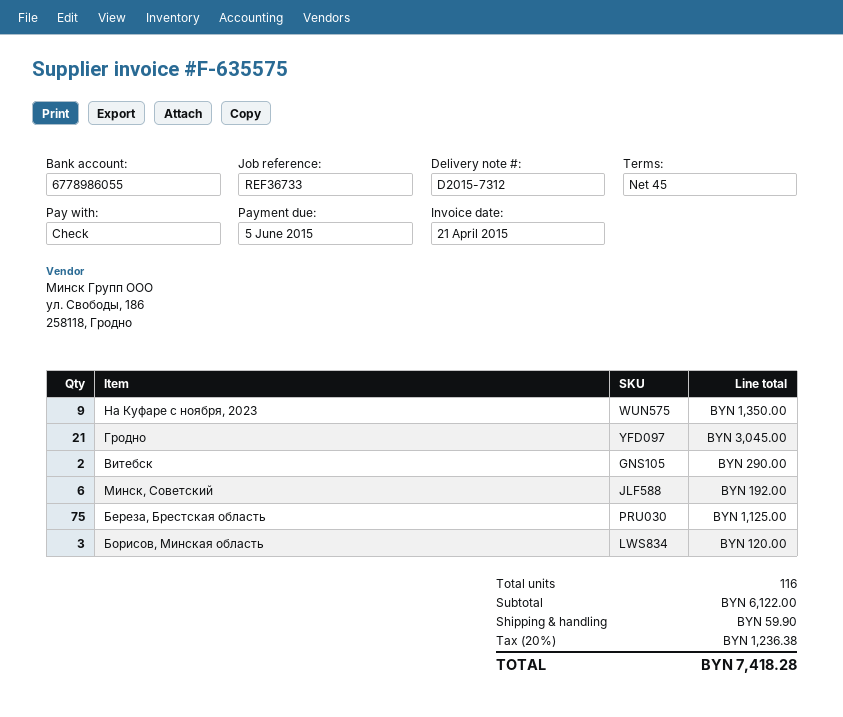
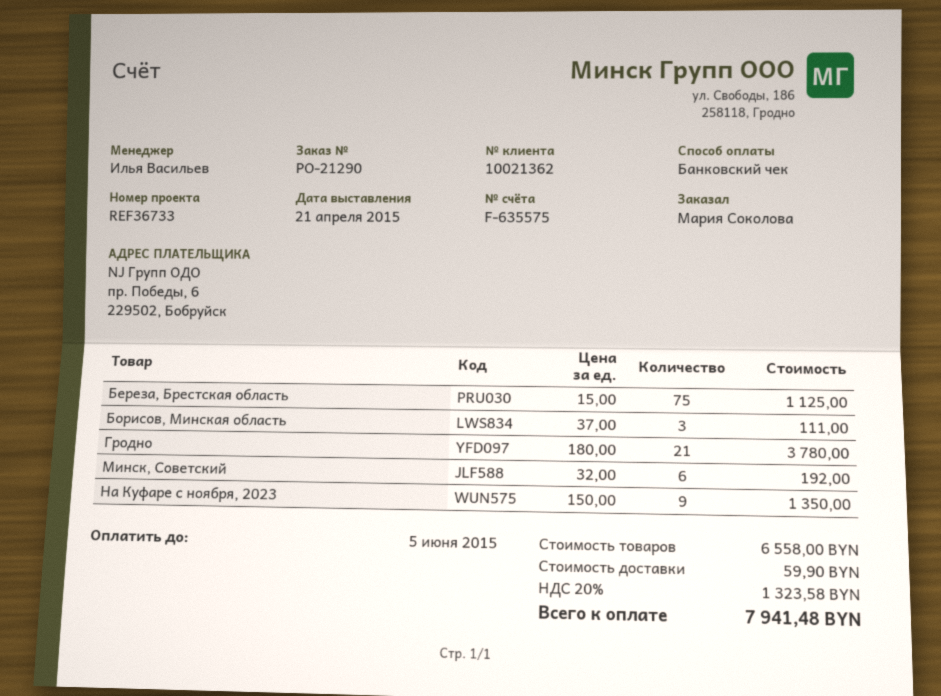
Гродно: 21 for 3045.00 -> 21 for 3780.00
Витебск: 2 for 290.00 -> none
Борисов, Минская область: 3 for 120.00 -> 3 for 111.00
subtotal: 6122.00 -> 6558.00
tax: 20% = 1236.38 -> 20% = 1323.58
total: 7418.28 -> 7941.48

